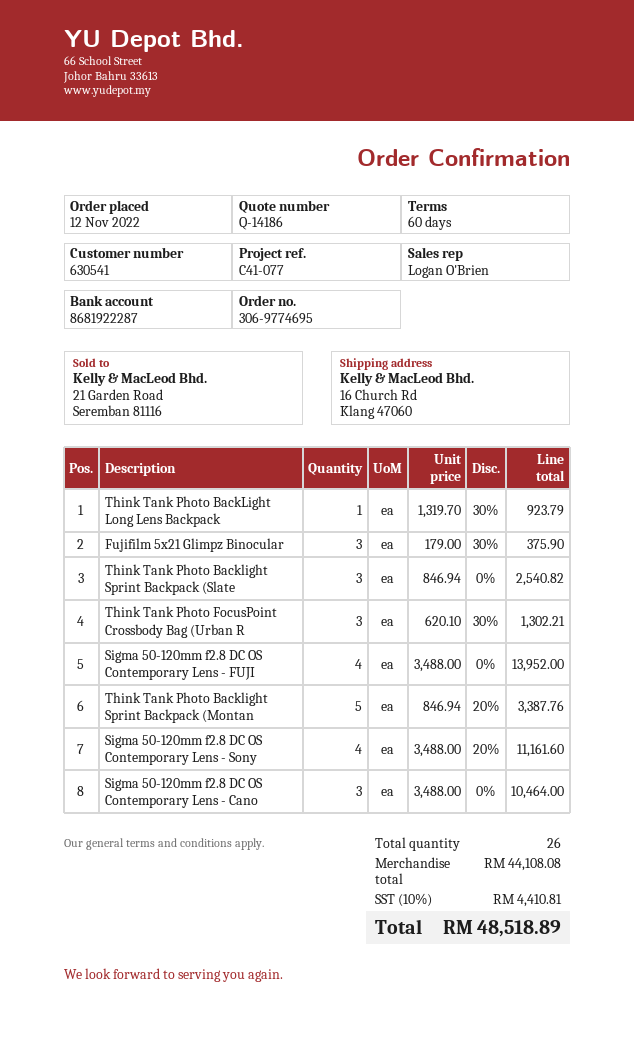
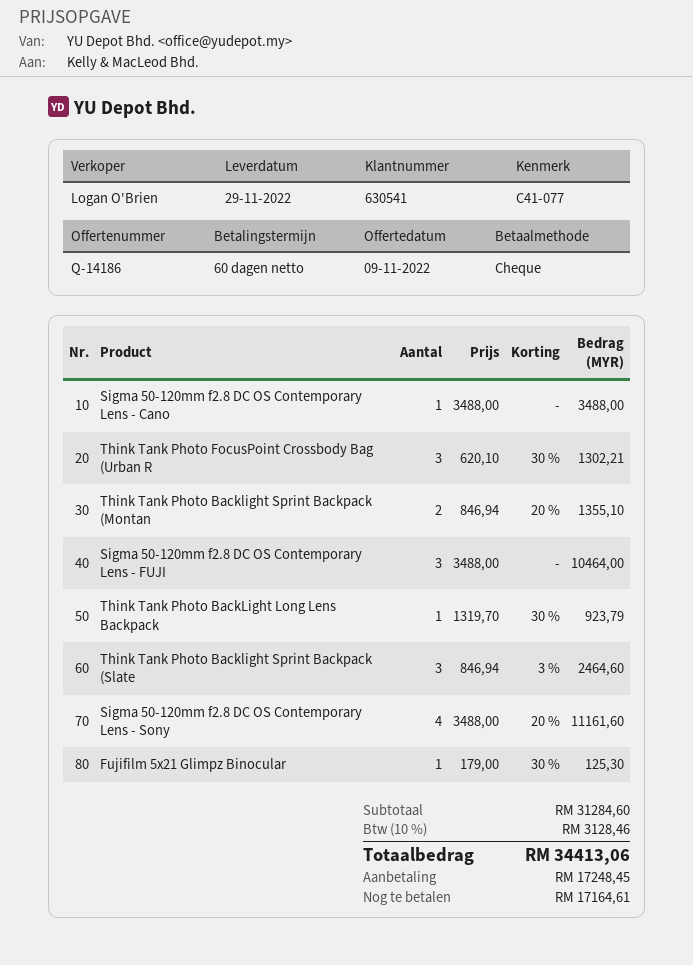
Fujifilm 5x21 Glimpz Binocular: 3 x 179.00 - 30% = 375.90 -> 1 x 179.00 - 30% = 125.30
Think Tank Photo Backlight Sprint Backpack (Slate: 3 x 846.94 = 2540.82 -> 3 x 846.94 - 3% = 2464.60
Sigma 50-120mm f2.8 DC OS Contemporary Lens - FUJI: 4 x 3488.00 = 13952.00 -> 3 x 3488.00 = 10464.00
Think Tank Photo Backlight Sprint Backpack (Montan: 5 x 846.94 - 20% = 3387.76 -> 2 x 846.94 - 20% = 1355.10
Sigma 50-120mm f2.8 DC OS Contemporary Lens - Cano: 3 x 3488.00 = 10464.00 -> 1 x 3488.00 = 3488.00
subtotal: 44108.08 -> 31284.60
tax: 10% = 4410.81 -> 10% = 3128.46
total: 48518.89 -> 34413.06

